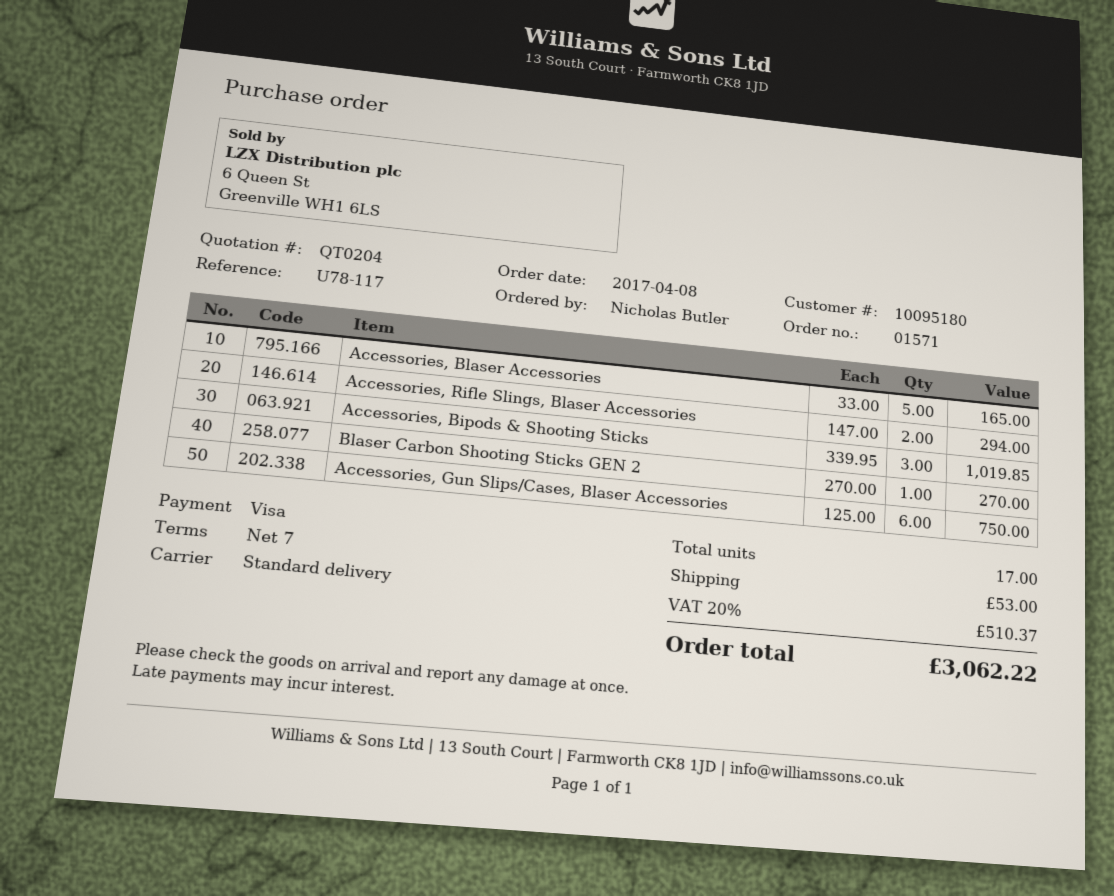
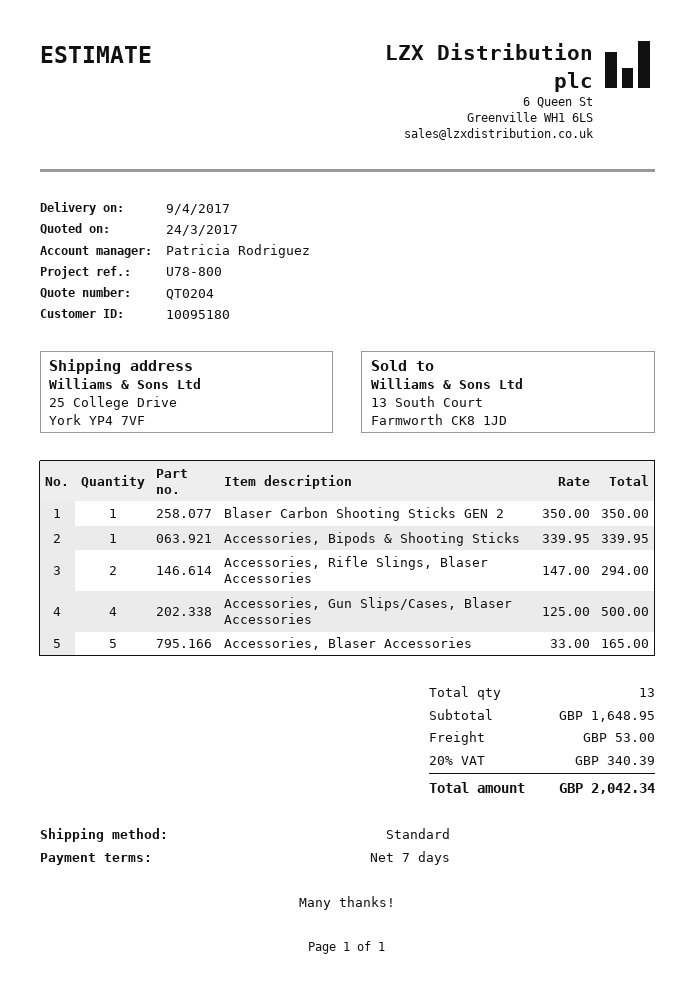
reference: U78-117 -> U78-800
Accessories, Bipods & Shooting Sticks: 3 x 339.95 = 1019.85 -> 1 x 339.95 = 339.95
Blaser Carbon Shooting Sticks GEN 2: 1 x 270.00 = 270.00 -> 1 x 350.00 = 350.00
Accessories, Gun Slips/Cases, Blaser Accessories: 6 x 125.00 = 750.00 -> 4 x 125.00 = 500.00
total quantity: 17 -> 13
tax: 20% = 510.37 -> 20% = 340.39
total: 3062.22 -> 2042.34

